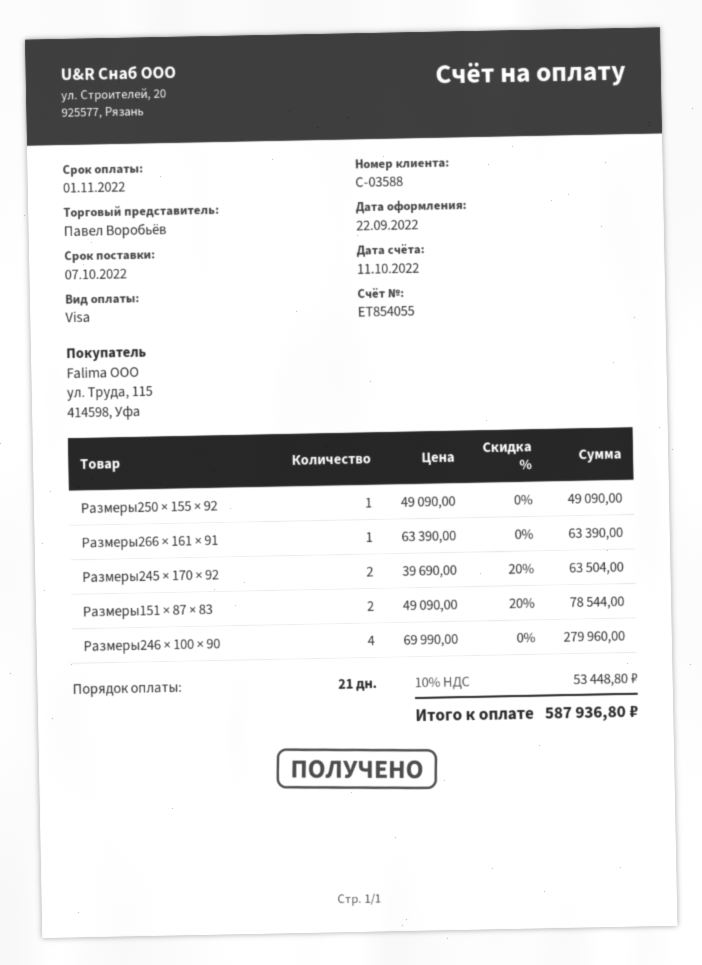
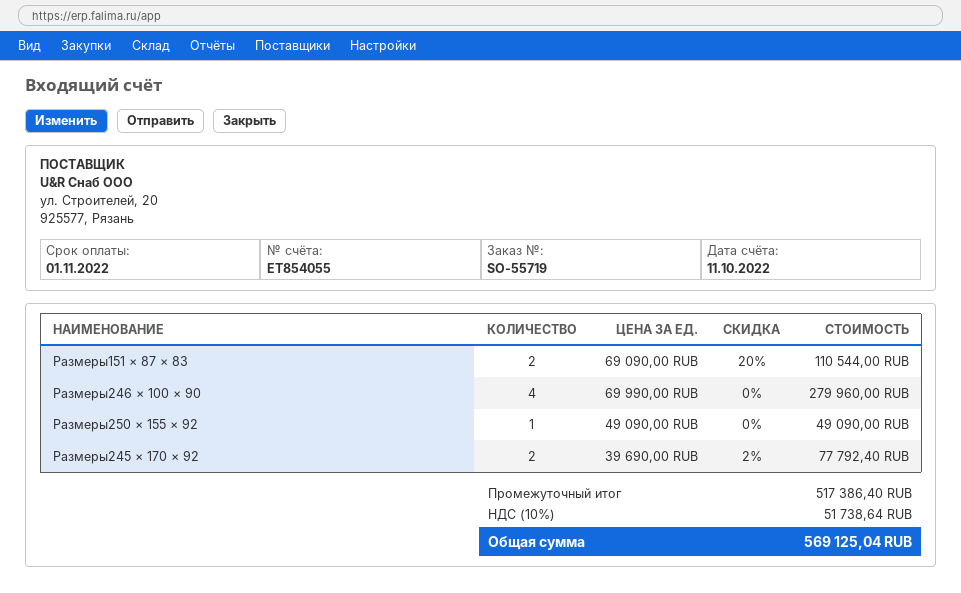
Размеры266 × 161 × 91: 1 x 63390.00 = 63390.00 -> none
Размеры245 × 170 × 92: 2 x 39690.00 - 20% = 63504.00 -> 2 x 39690.00 - 2% = 77792.40
Размеры151 × 87 × 83: 2 x 49090.00 - 20% = 78544.00 -> 2 x 69090.00 - 20% = 110544.00
tax: 10% = 53448.80 -> 10% = 51738.64
total: 587936.80 -> 569125.04

